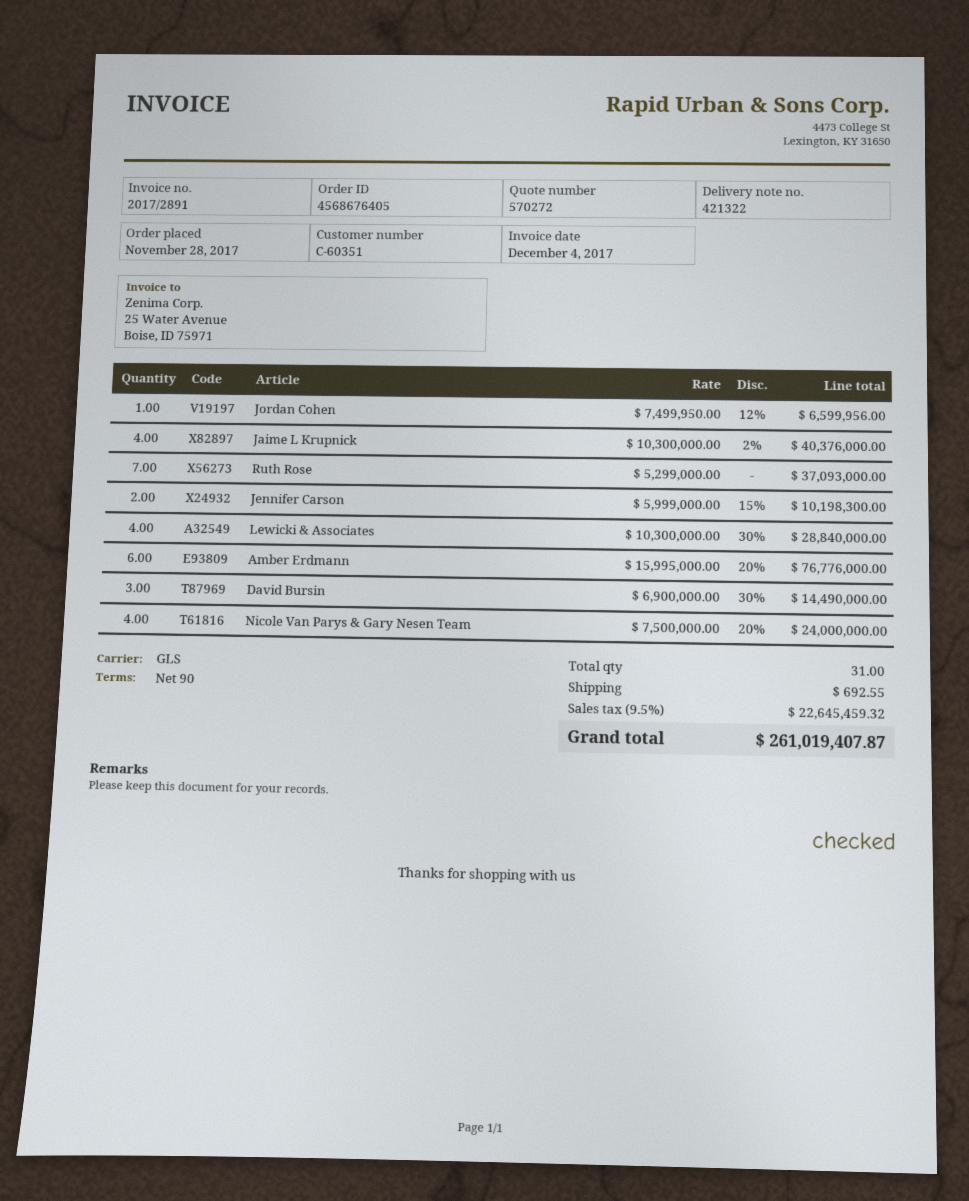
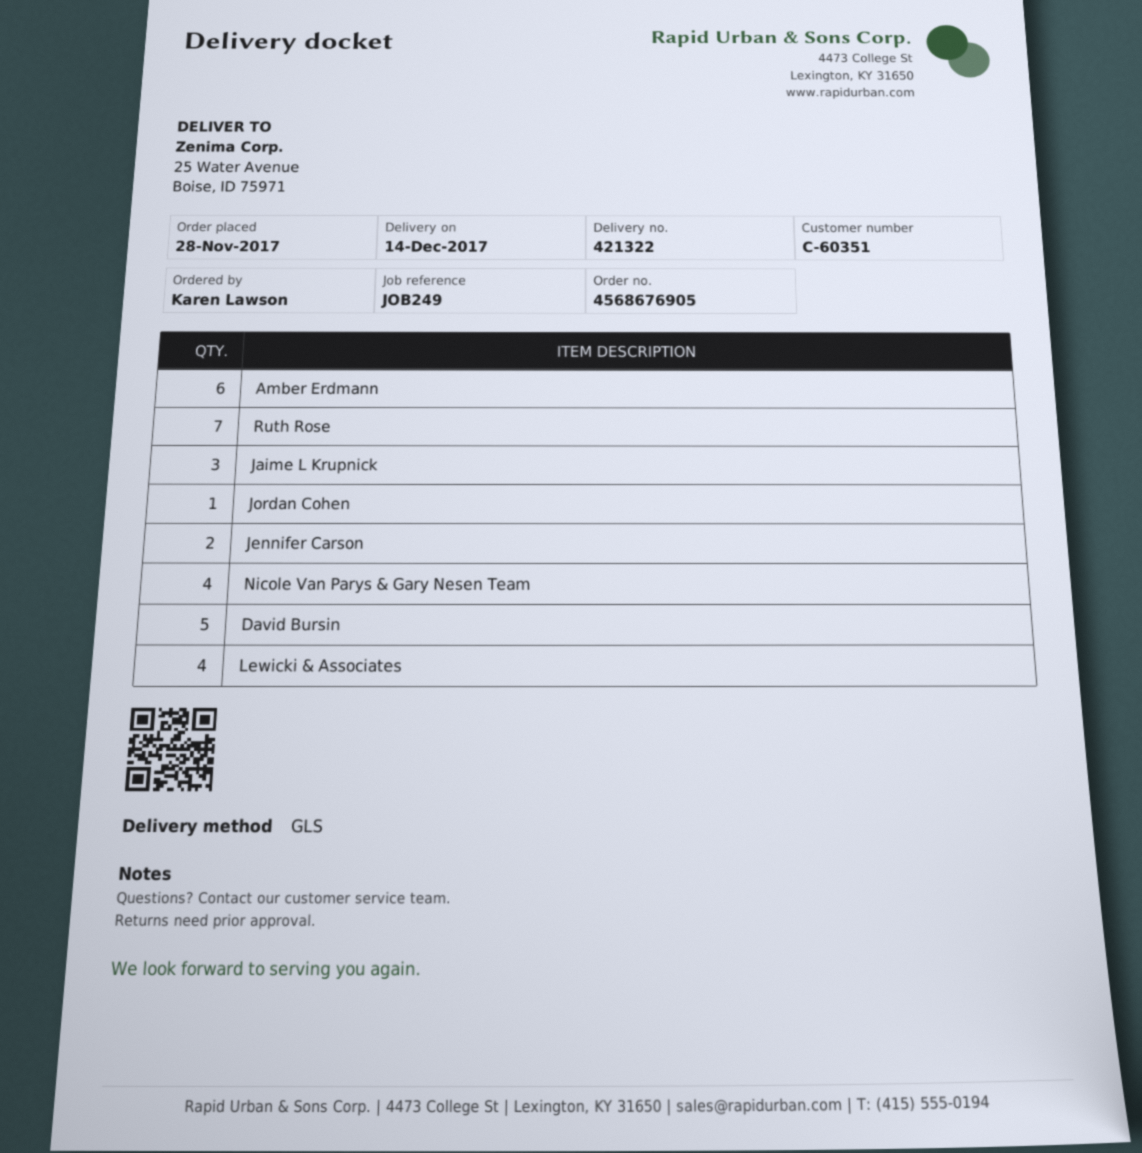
order number: 4568676405 -> 4568676905
Jaime L Krupnick: 4 -> 3
David Bursin: 3 -> 5

